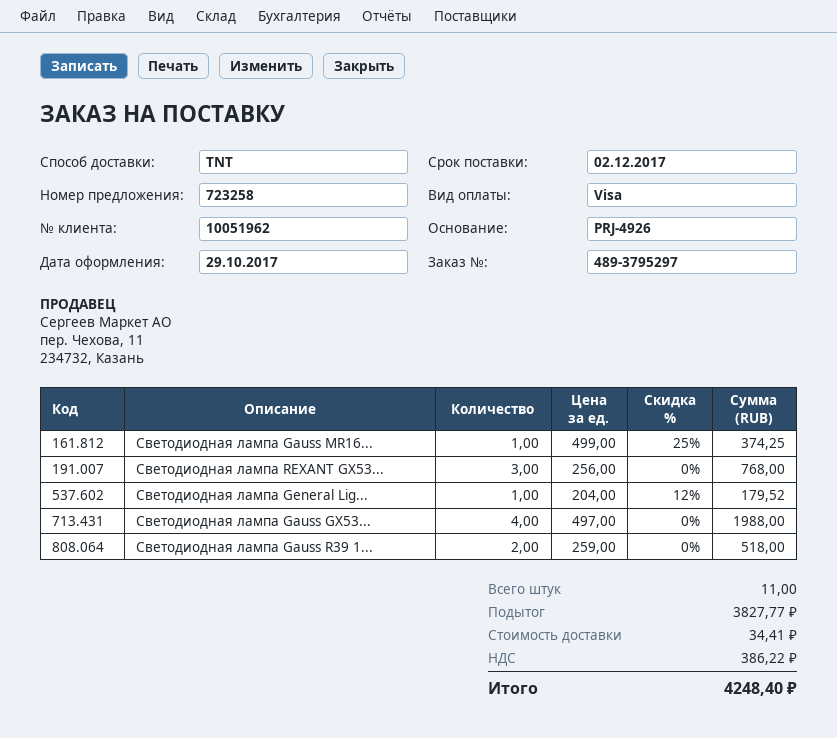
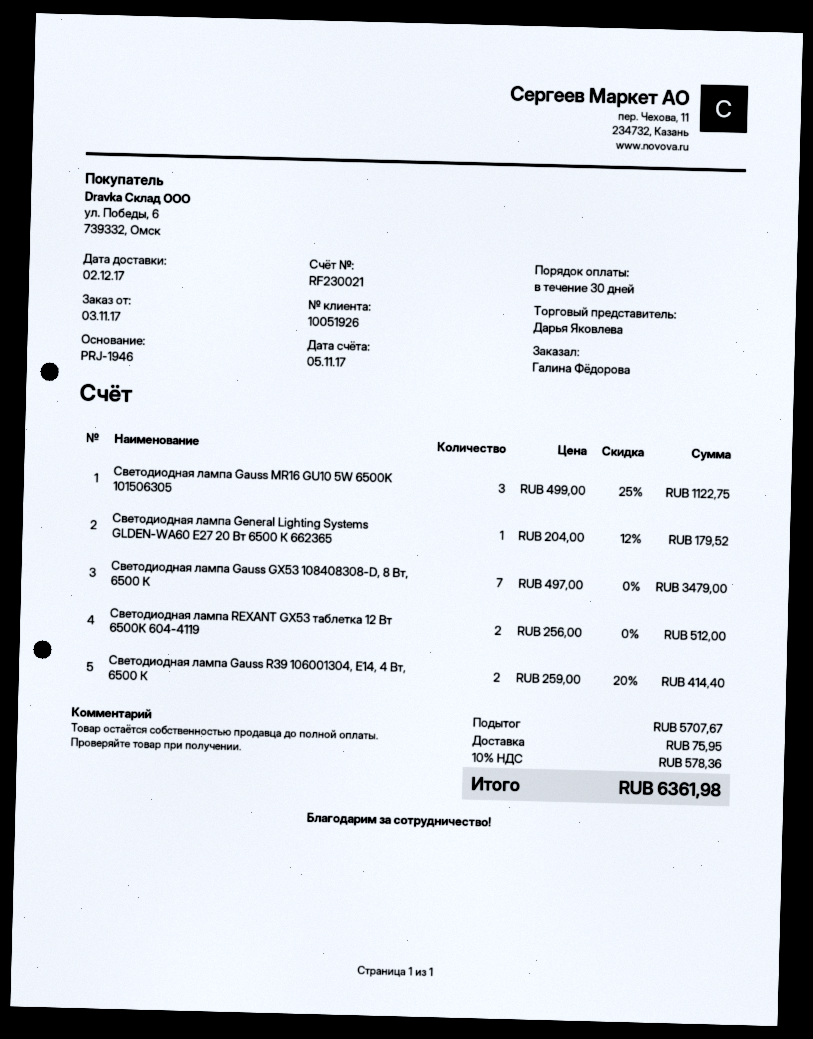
order date: 2017-10-29 -> 2017-11-03
customer number: 10051962 -> 10051926
reference: PRJ-4926 -> PRJ-1946
Светодиодная лампа Gauss MR16...: 1 x 499.00 - 25% = 374.25 -> 3 x 499.00 - 25% = 1122.75
Светодиодная лампа REXANT GX53...: 3 x 256.00 = 768.00 -> 2 x 256.00 = 512.00
Светодиодная лампа Gauss GX53...: 4 x 497.00 = 1988.00 -> 7 x 497.00 = 3479.00
Светодиодная лампа Gauss R39 1...: 2 x 259.00 = 518.00 -> 2 x 259.00 - 20% = 414.40
subtotal: 3827.77 -> 5707.67
shipping: 34.41 -> 75.95
tax: 386.22 -> 578.36
total: 4248.40 -> 6361.98

